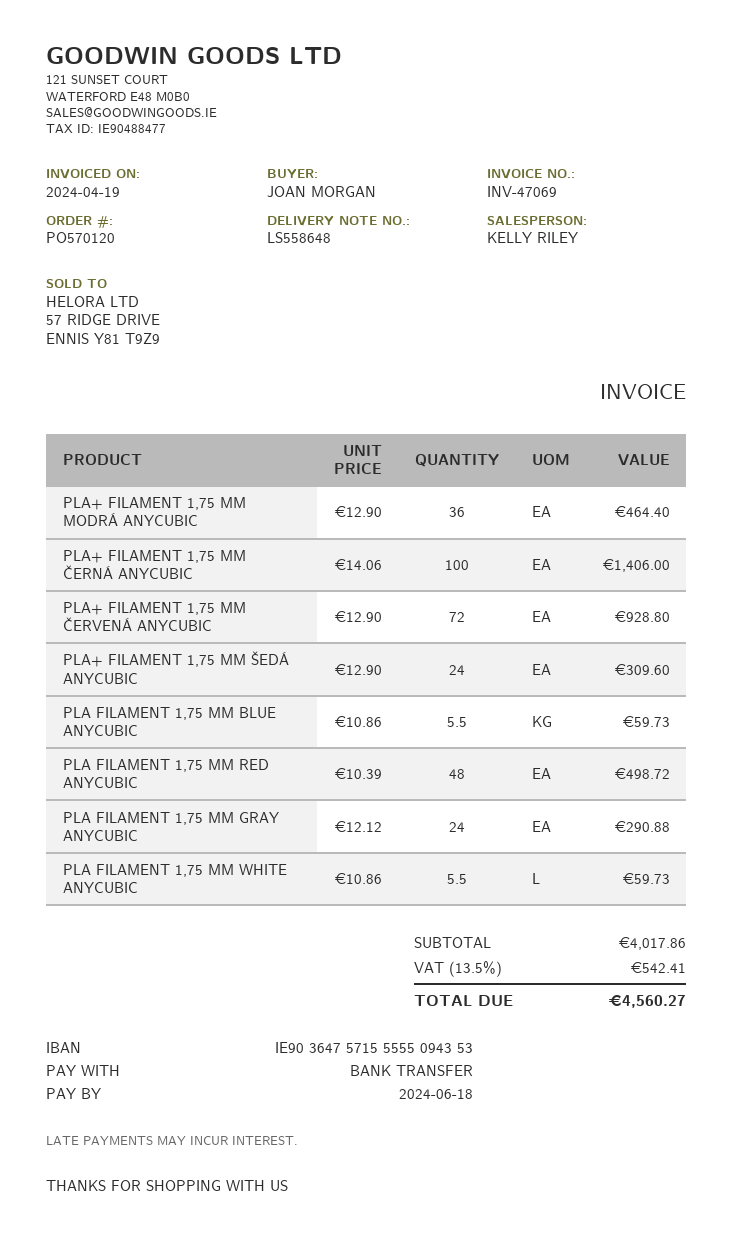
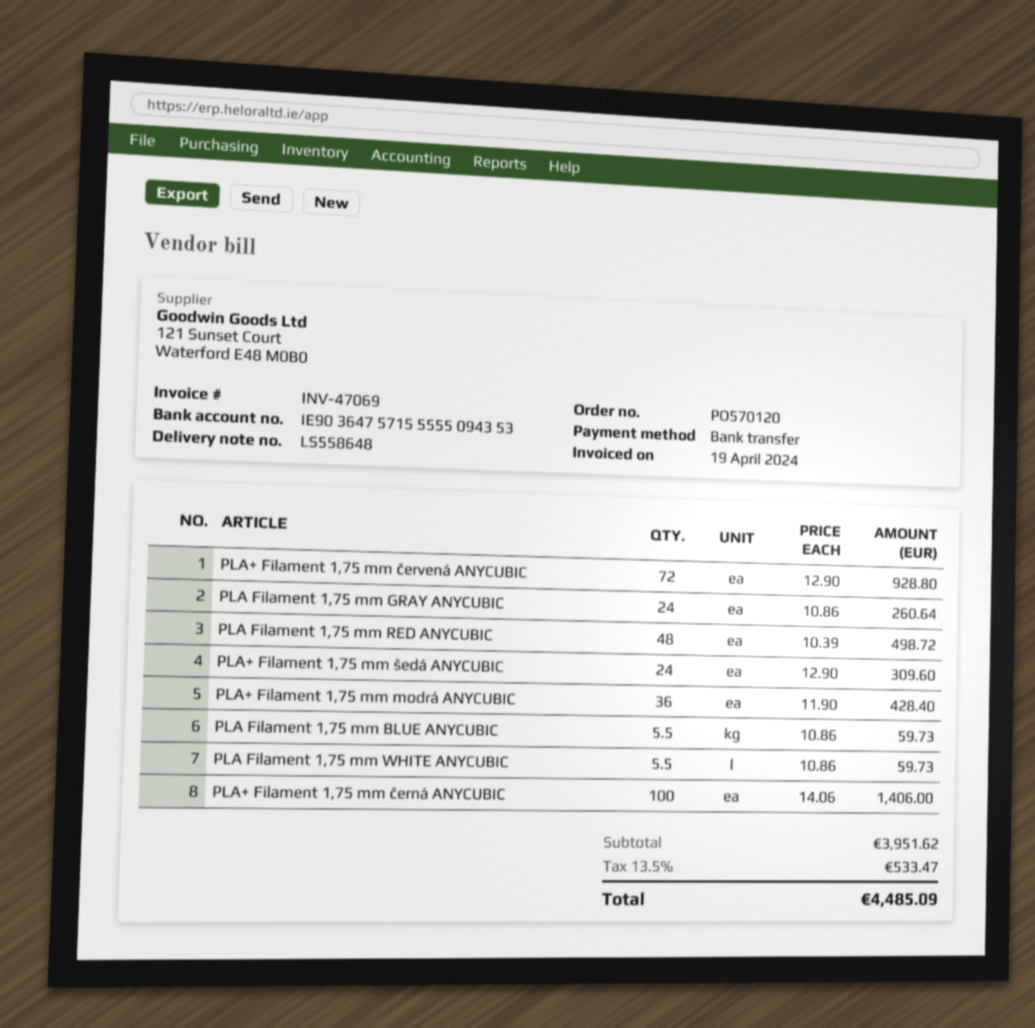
PLA+ FILAMENT 1,75 MM MODRÁ ANYCUBIC: 36 x 12.90 = 464.40 -> 36 x 11.90 = 428.40
PLA FILAMENT 1,75 MM GRAY ANYCUBIC: 24 x 12.12 = 290.88 -> 24 x 10.86 = 260.64
subtotal: 4017.86 -> 3951.62
tax: 13.5% = 542.41 -> 13.5% = 533.47
total: 4560.27 -> 4485.09

